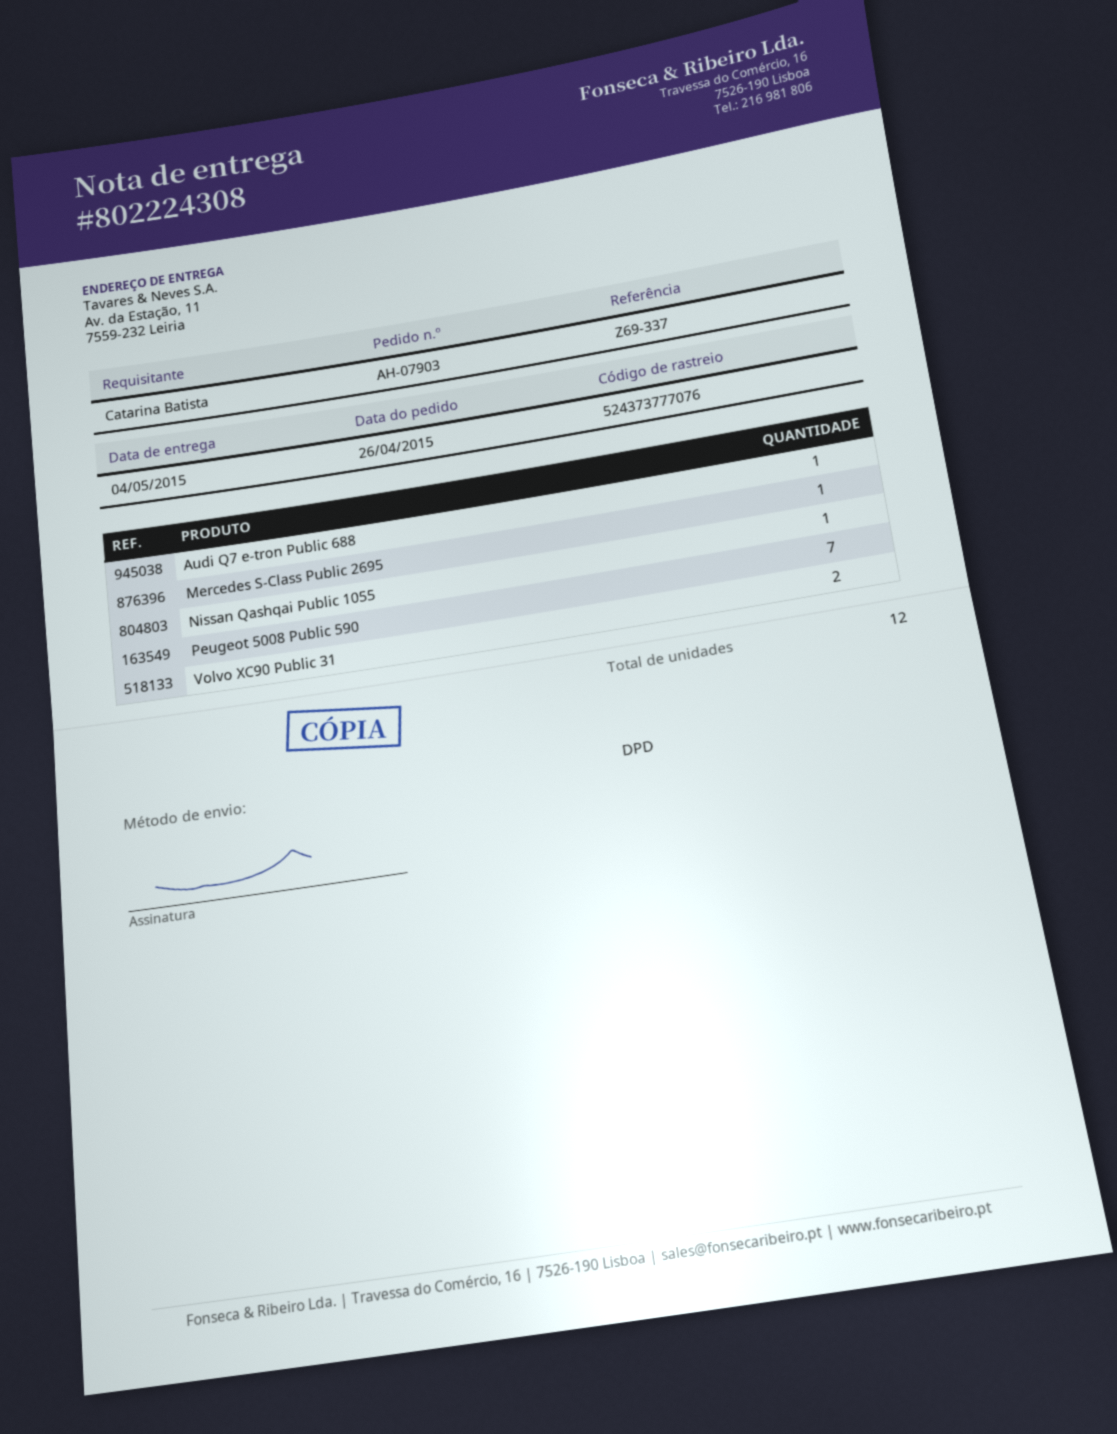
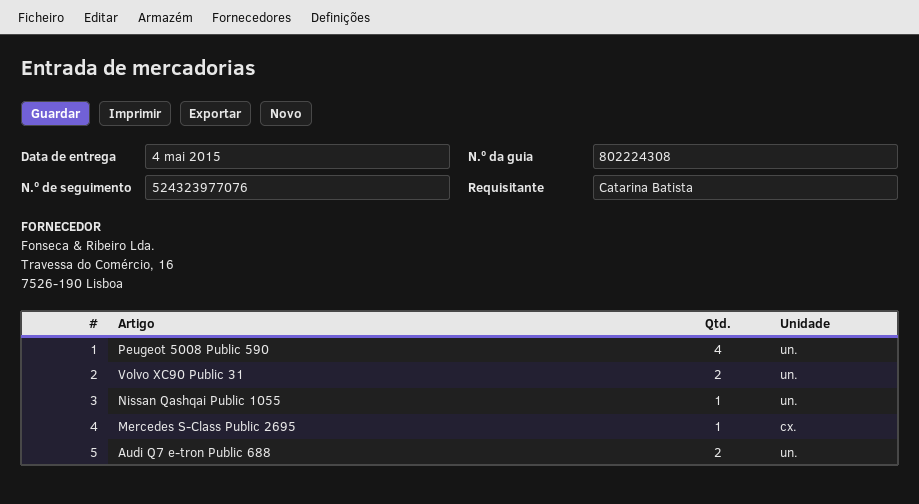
tracking number: 524373777076 -> 524323977076
Audi Q7 e-tron Public 688: 1 -> 2
Peugeot 5008 Public 590: 7 -> 4

